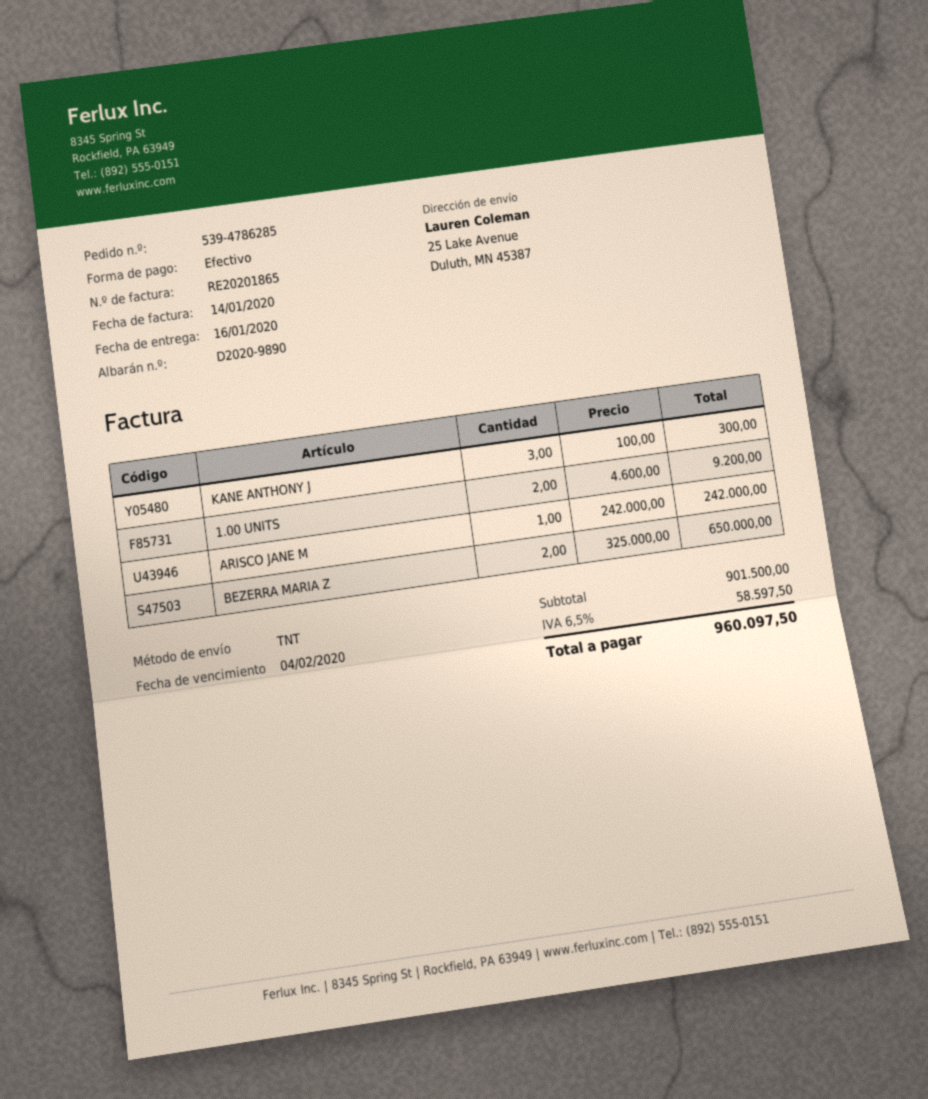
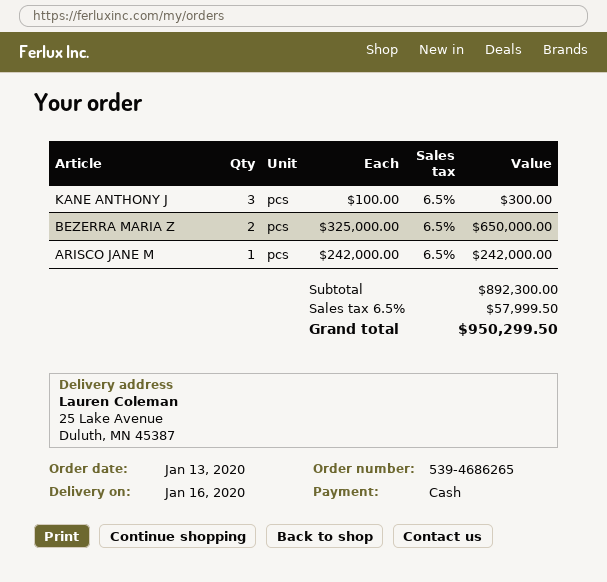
order number: 539-4786285 -> 539-4686265
1.00 UNITS: 2 x 4600.00 = 9200.00 -> none
subtotal: 901500.00 -> 892300.00
tax: 6.5% = 58597.50 -> 6.5% = 57999.50
total: 960097.50 -> 950299.50

